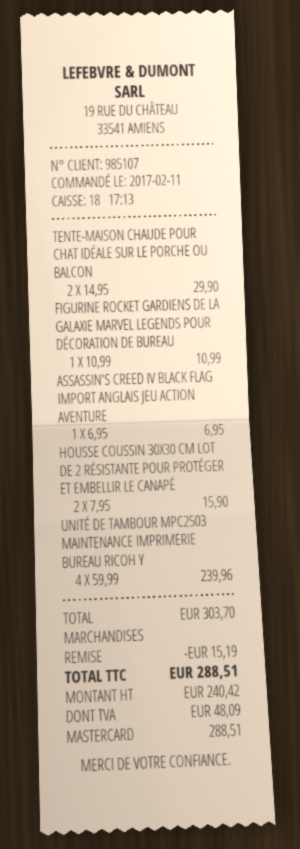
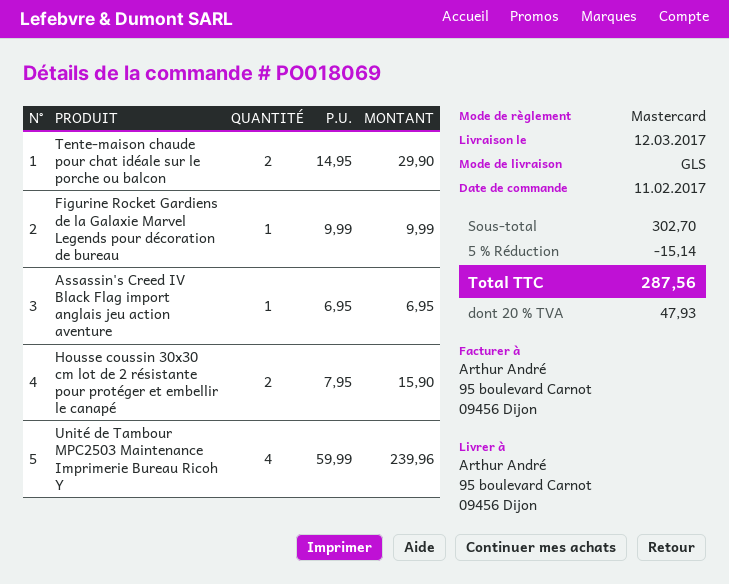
FIGURINE ROCKET GARDIENS DE LA GALAXIE MARVEL LEGENDS POUR DÉCORATION DE BUREAU: 1 x 10.99 = 10.99 -> 1 x 9.99 = 9.99
subtotal: 303.70 -> 302.70
discount: 15.19 -> 15.14
tax: 48.09 -> 47.93
total: 288.51 -> 287.56

